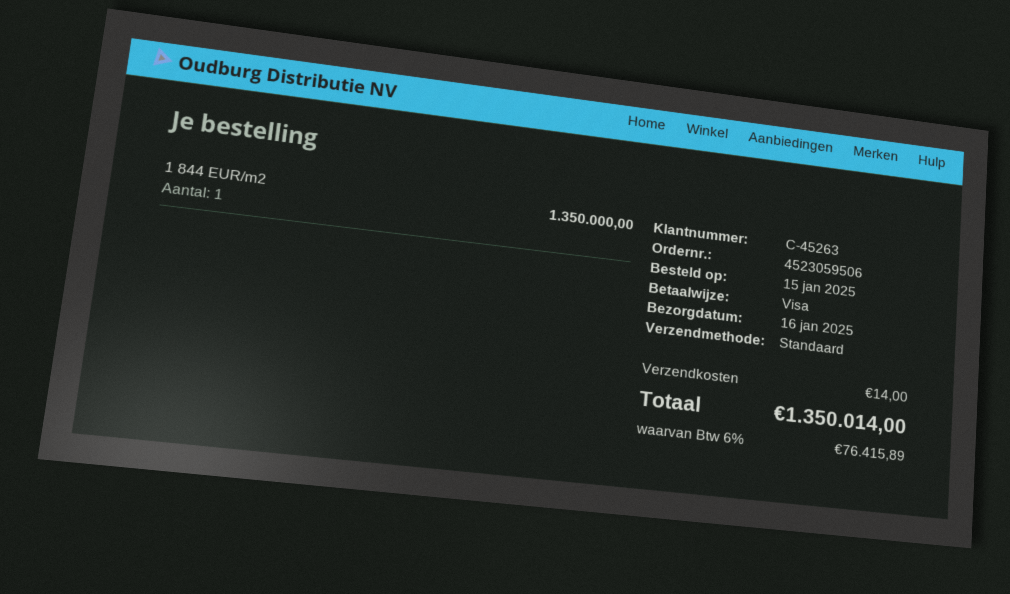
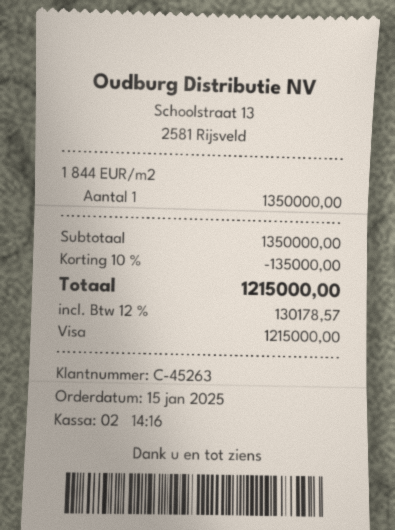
discount: none -> 10% = 135000.00
shipping: 14.00 -> none
tax: 6% = 76415.89 -> 12% = 130178.57
total: 1350014.00 -> 1215000.00

